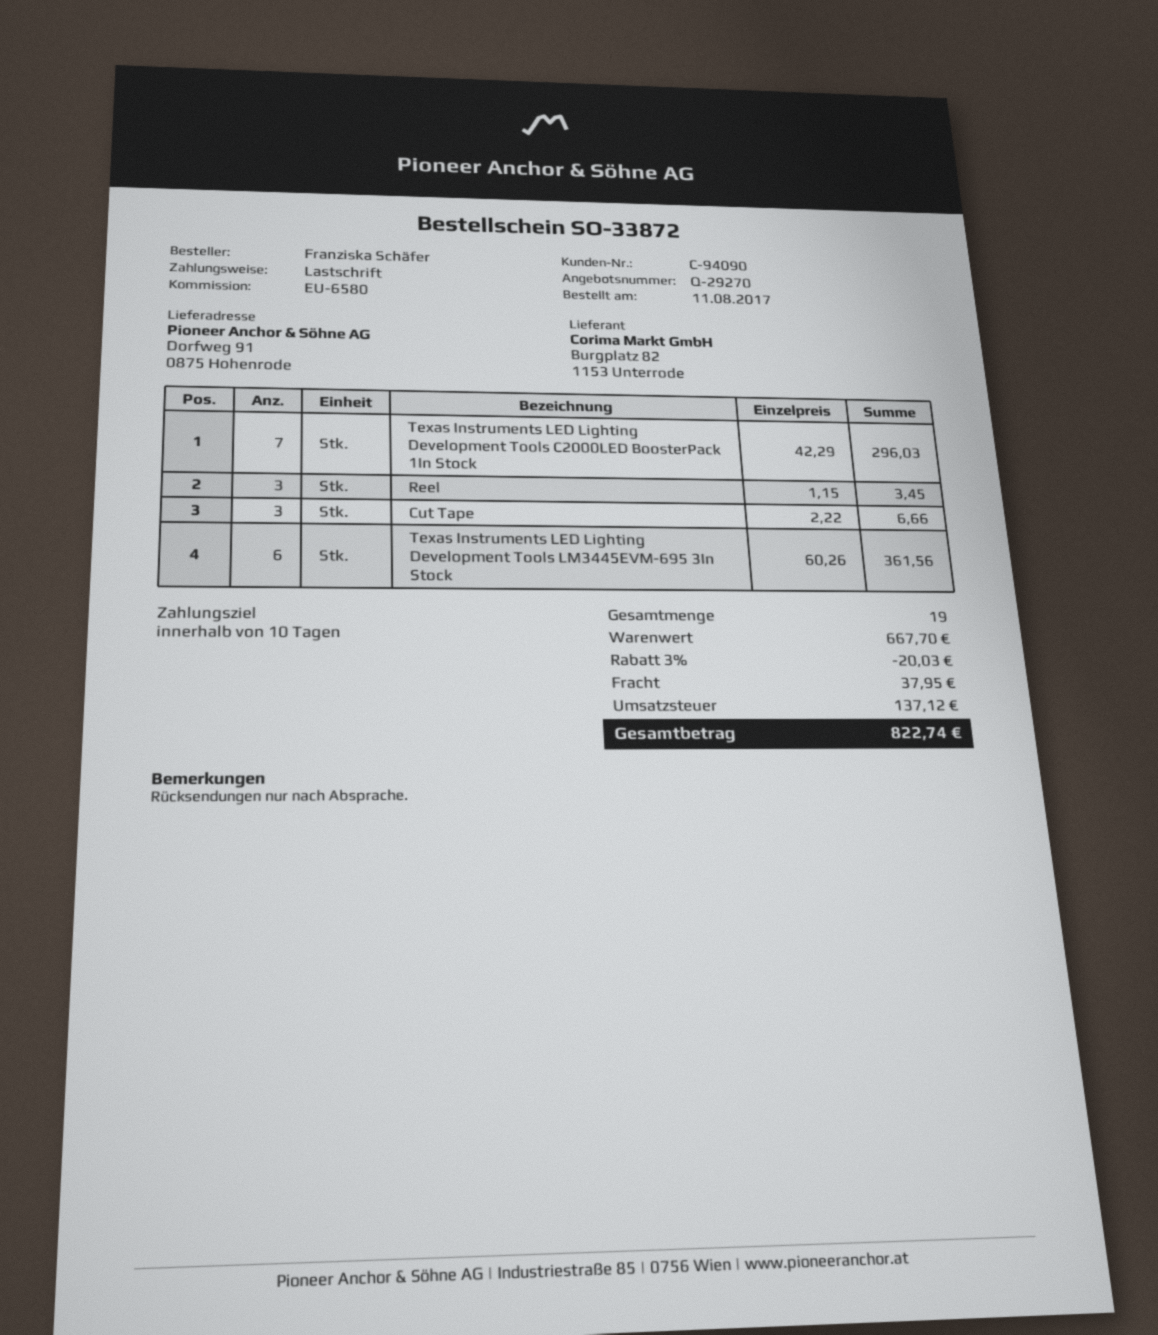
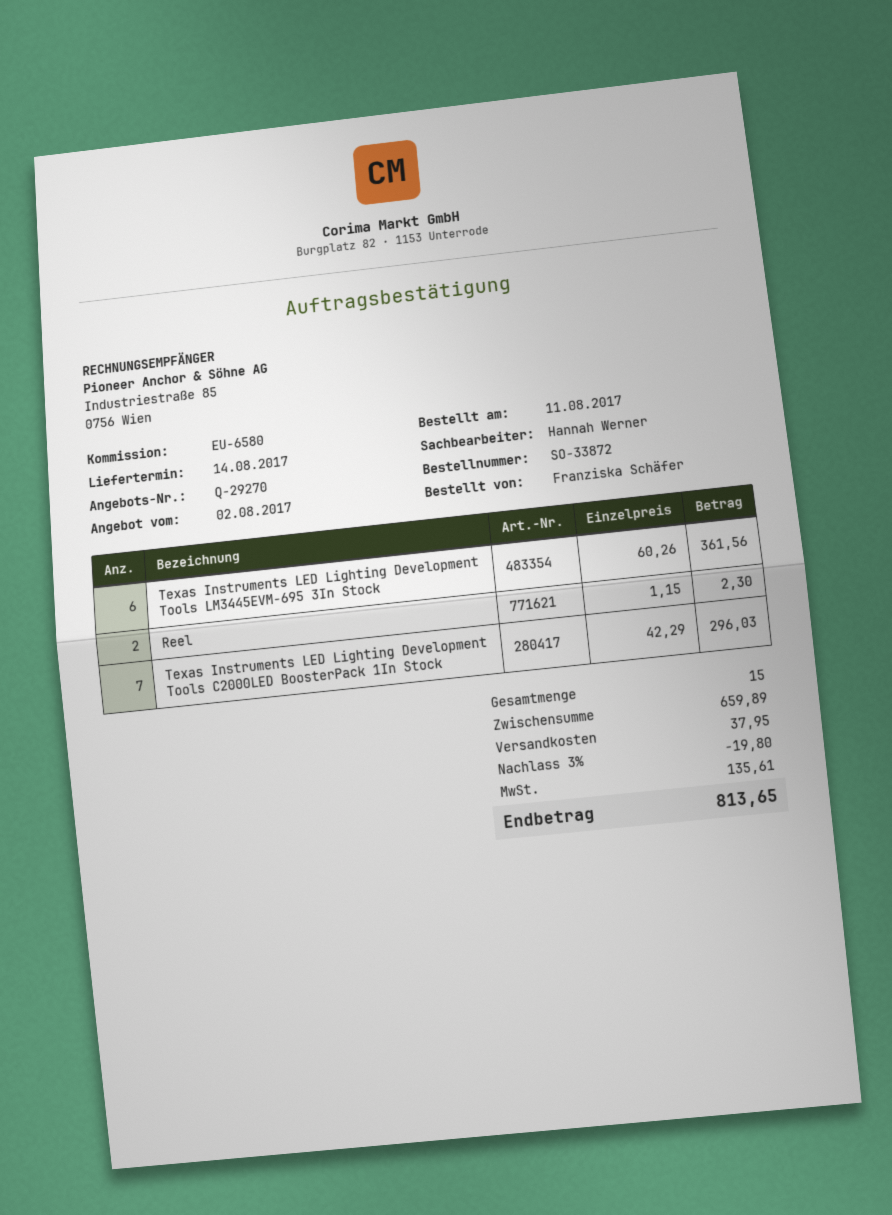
Reel: 3 x 1.15 = 3.45 -> 2 x 1.15 = 2.30
Cut Tape: 3 x 2.22 = 6.66 -> none
total quantity: 19 -> 15
subtotal: 667.70 -> 659.89
discount: 3% = 20.03 -> 3% = 19.80
tax: 137.12 -> 135.61
total: 822.74 -> 813.65

